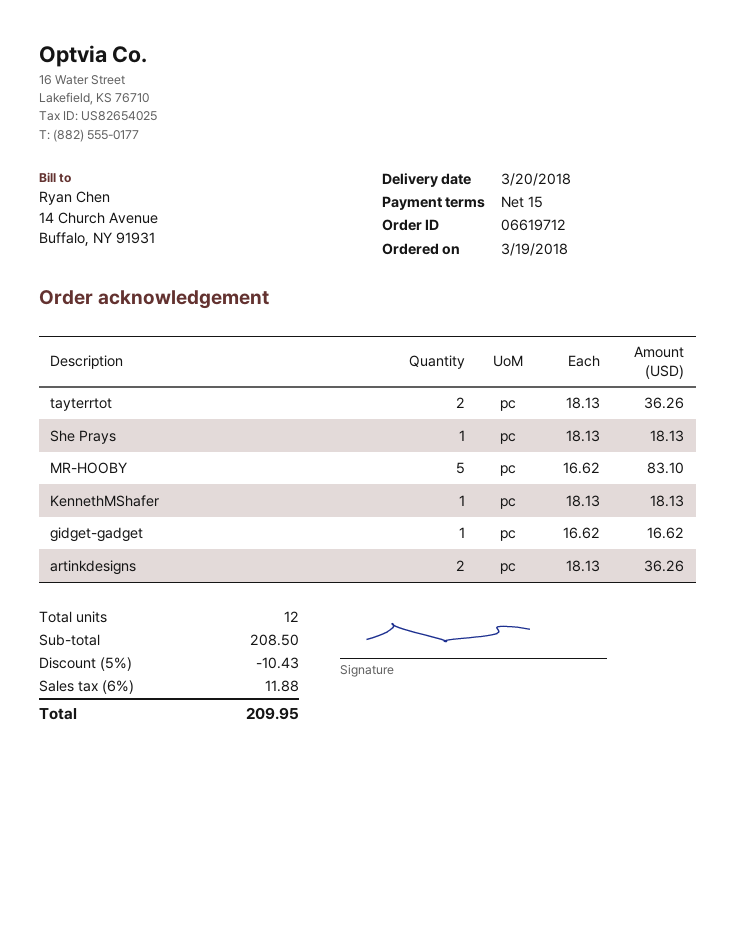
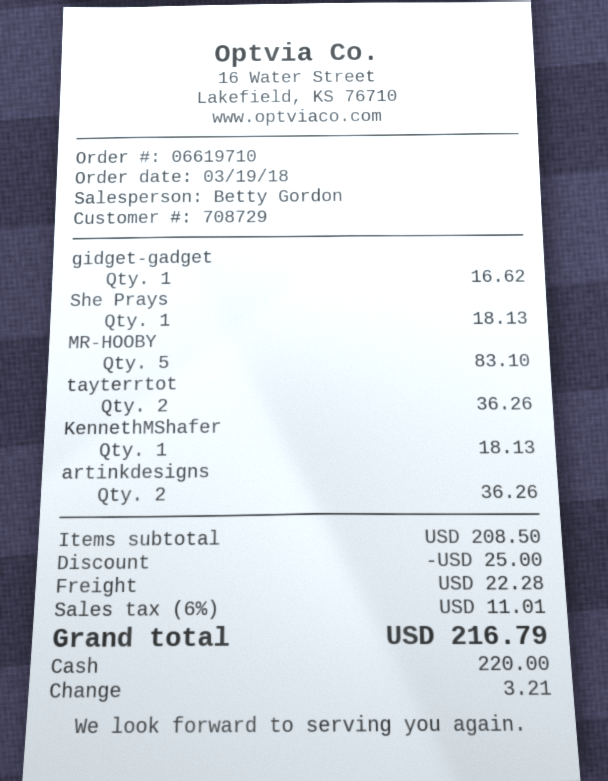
order number: 06619712 -> 06619710
discount: 10.43 -> 25.00
shipping: none -> 22.28
tax: 6% = 11.88 -> 6% = 11.01
total: 209.95 -> 216.79

